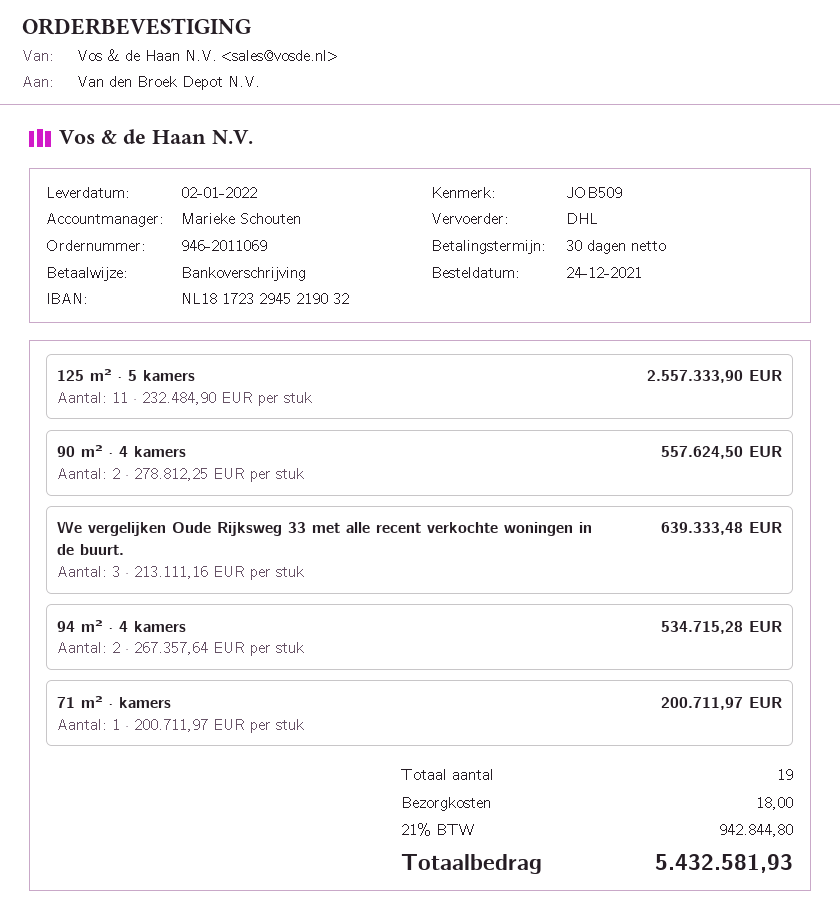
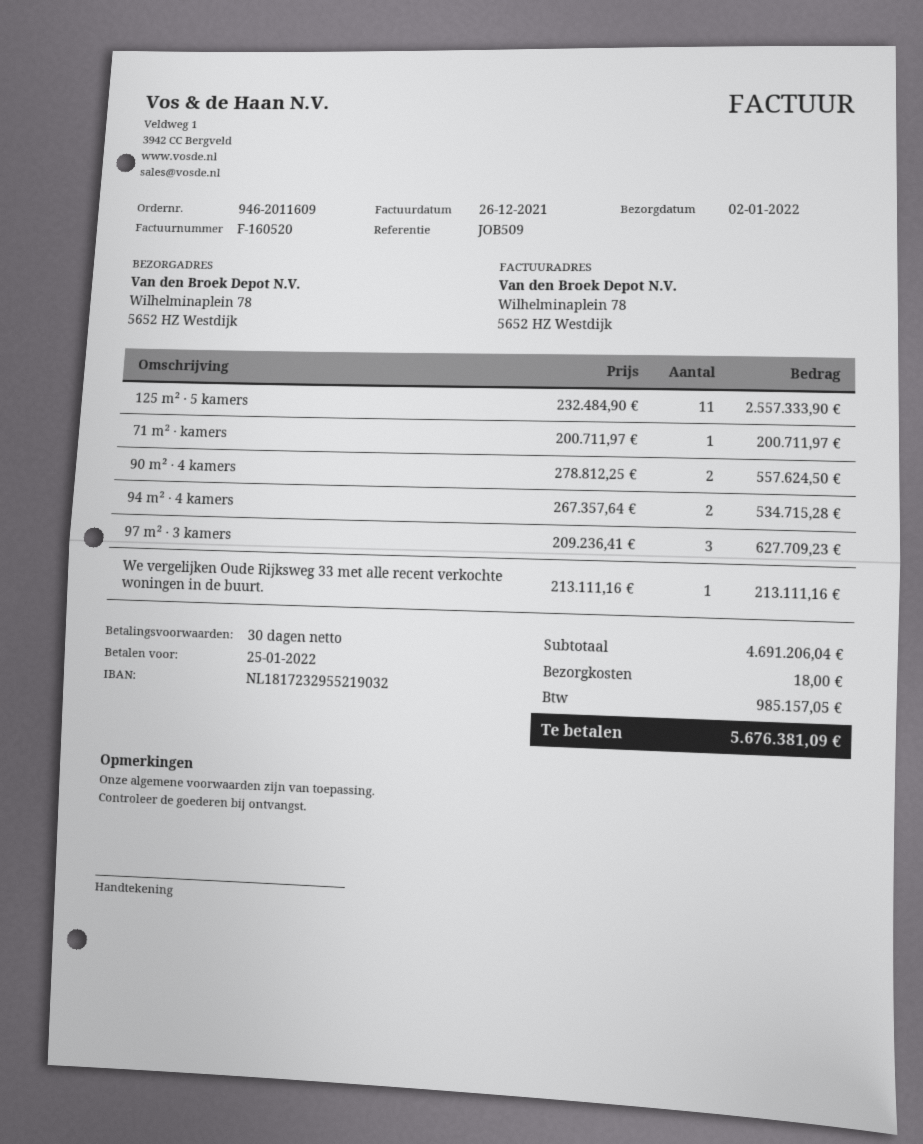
order number: 946-2011069 -> 946-2011609
bank account: NL1817232945219032 -> NL1817232955219032
We vergelijken Oude Rijksweg 33 met alle recent verkochte woningen in de buurt.: 3 x 213111.16 = 639333.48 -> 1 x 213111.16 = 213111.16
97 m² · 3 kamers: none -> 3 x 209236.41 = 627709.23
tax: 942844.80 -> 985157.05
total: 5432581.93 -> 5676381.09

